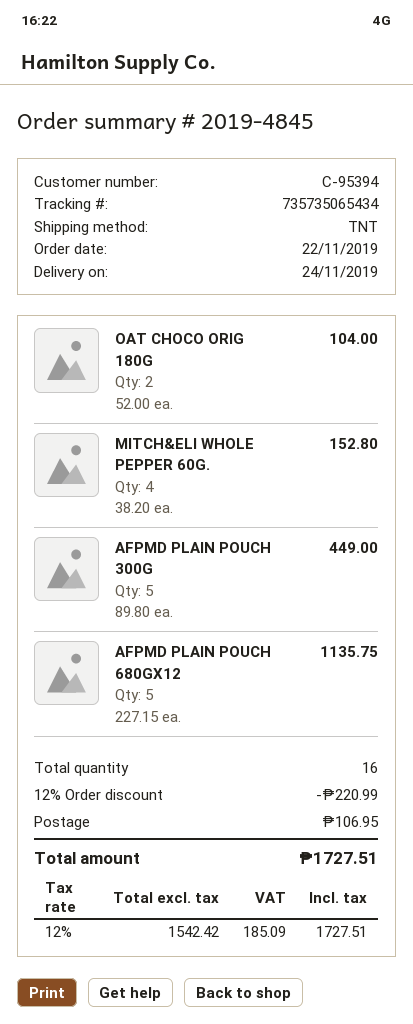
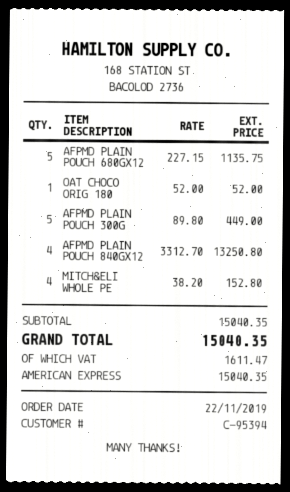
OAT CHOCO ORIG 180G: 2 x 52.00 = 104.00 -> 1 x 52.00 = 52.00
AFPMD PLAIN POUCH 840GX12: none -> 4 x 3312.70 = 13250.80
discount: 12% = 220.99 -> none
shipping: 106.95 -> none
tax: 185.09 -> 1611.47
total: 1727.51 -> 15040.35

